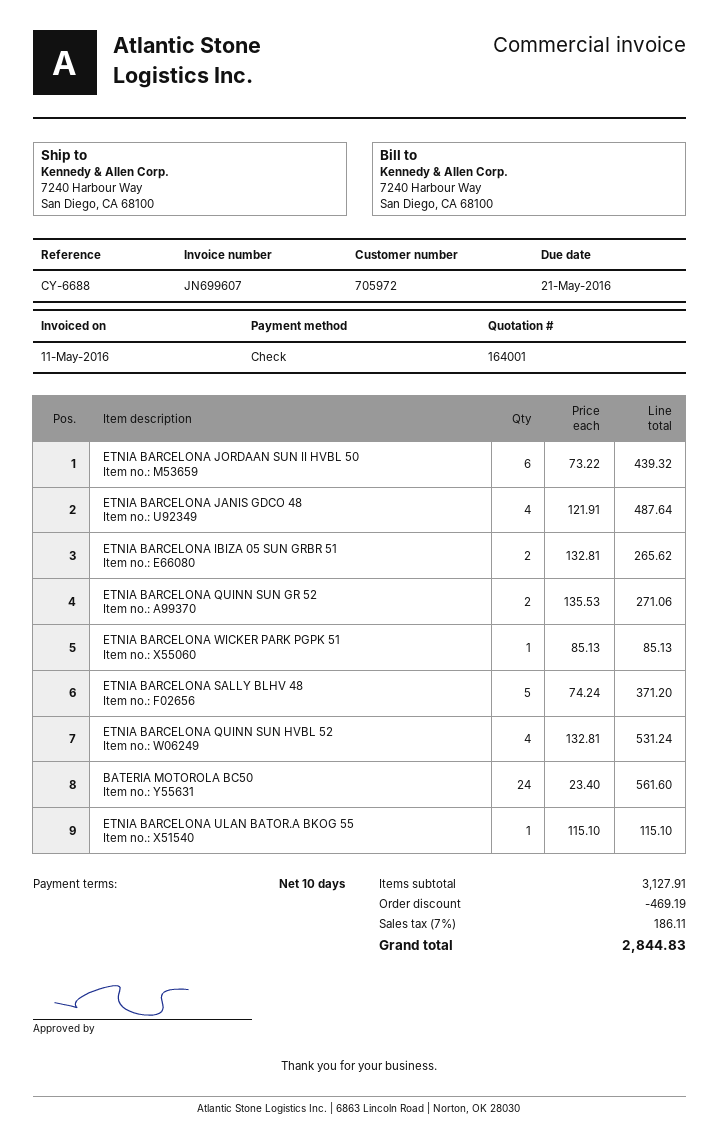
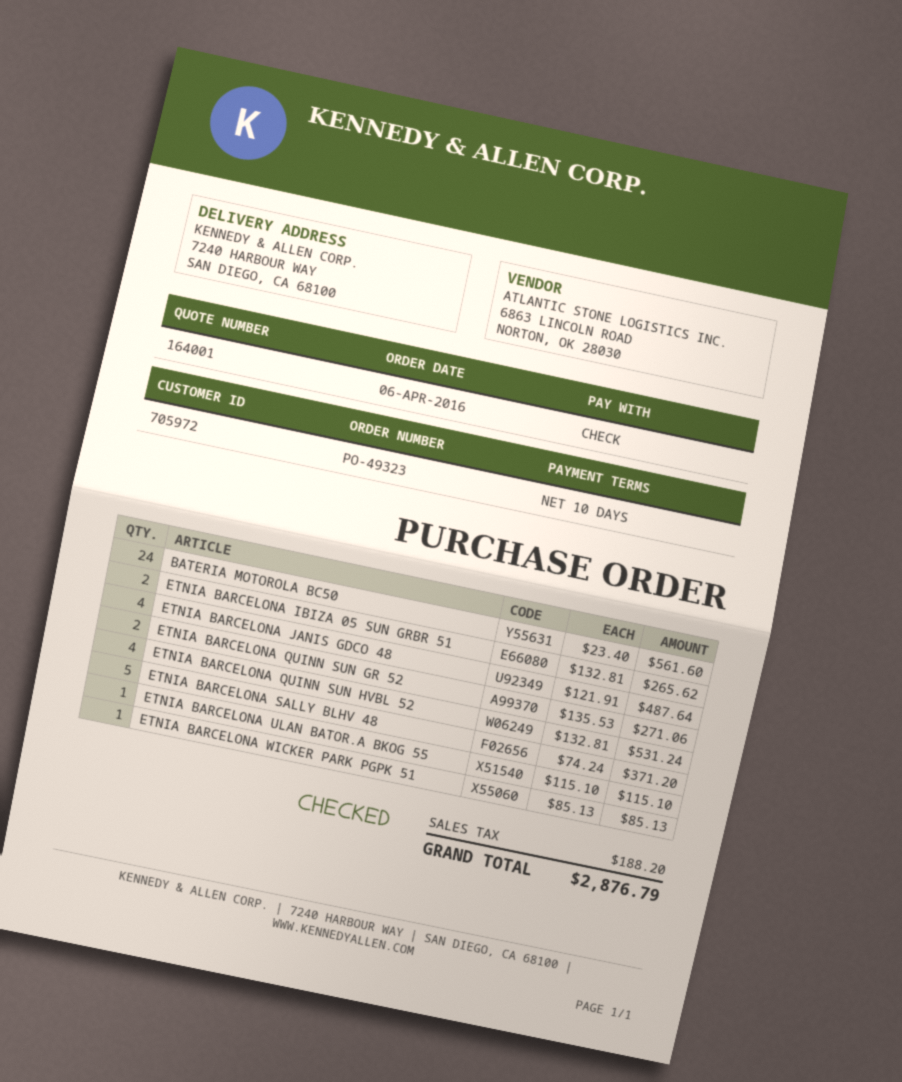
ETNIA BARCELONA JORDAAN SUN II HVBL 50: 6 x 73.22 = 439.32 -> none
discount: 469.19 -> none
tax: 186.11 -> 188.20
total: 2844.83 -> 2876.79

